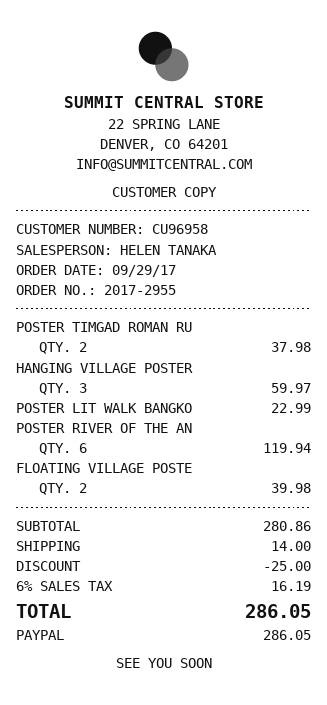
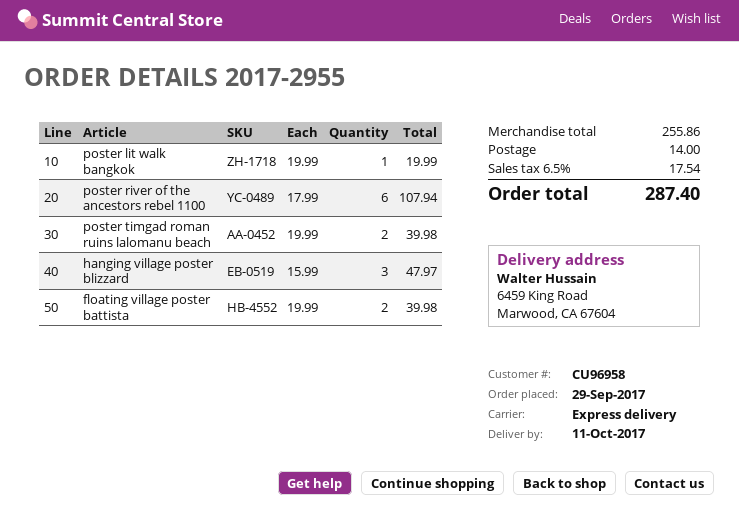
POSTER TIMGAD ROMAN RU: 2 for 37.98 -> 2 for 39.98
HANGING VILLAGE POSTER: 3 for 59.97 -> 3 for 47.97
POSTER LIT WALK BANGKO: 1 for 22.99 -> 1 for 19.99
POSTER RIVER OF THE AN: 6 for 119.94 -> 6 for 107.94
subtotal: 280.86 -> 255.86
discount: 25.00 -> none
tax: 6% = 16.19 -> 6.5% = 17.54
total: 286.05 -> 287.40

